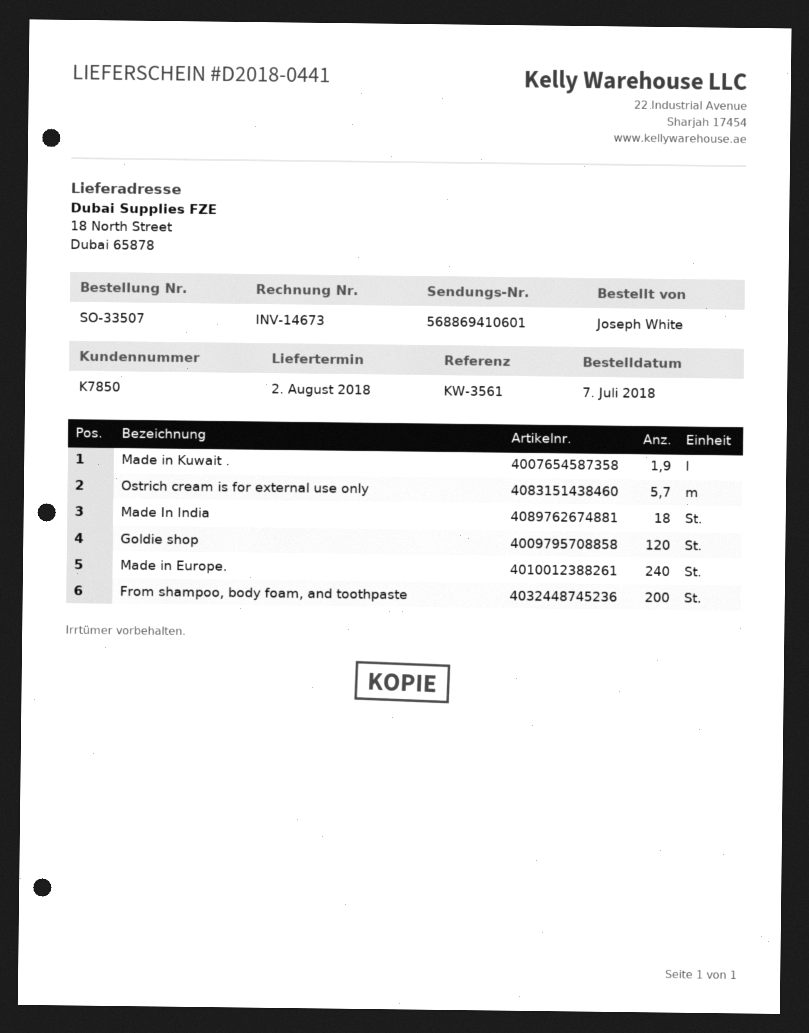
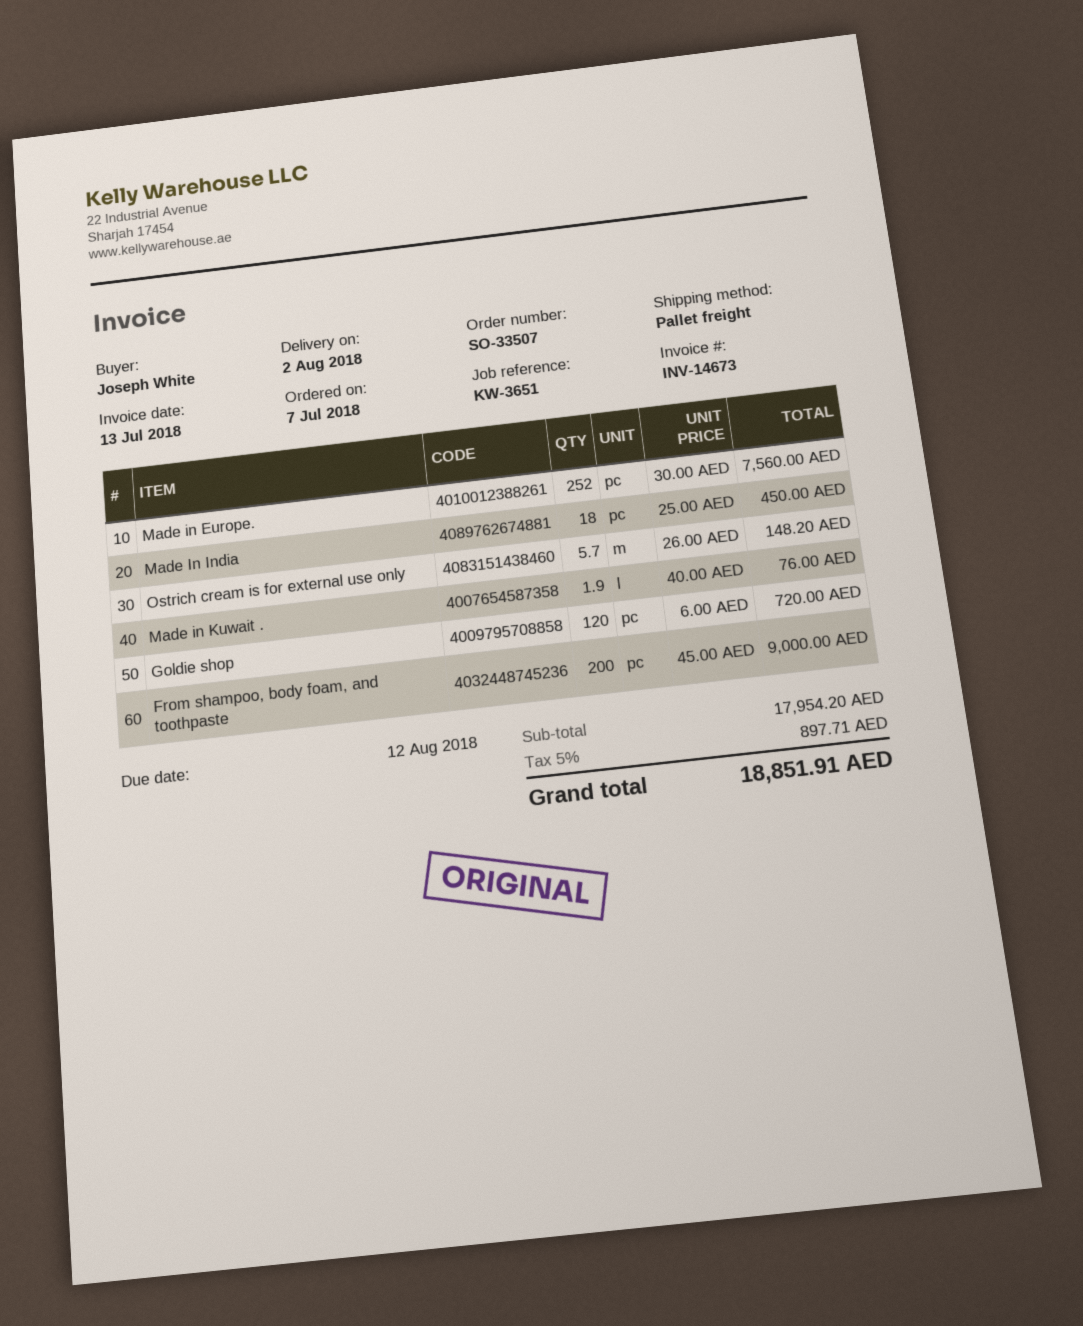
reference: KW-3561 -> KW-3651
Made in Europe.: 240 -> 252

